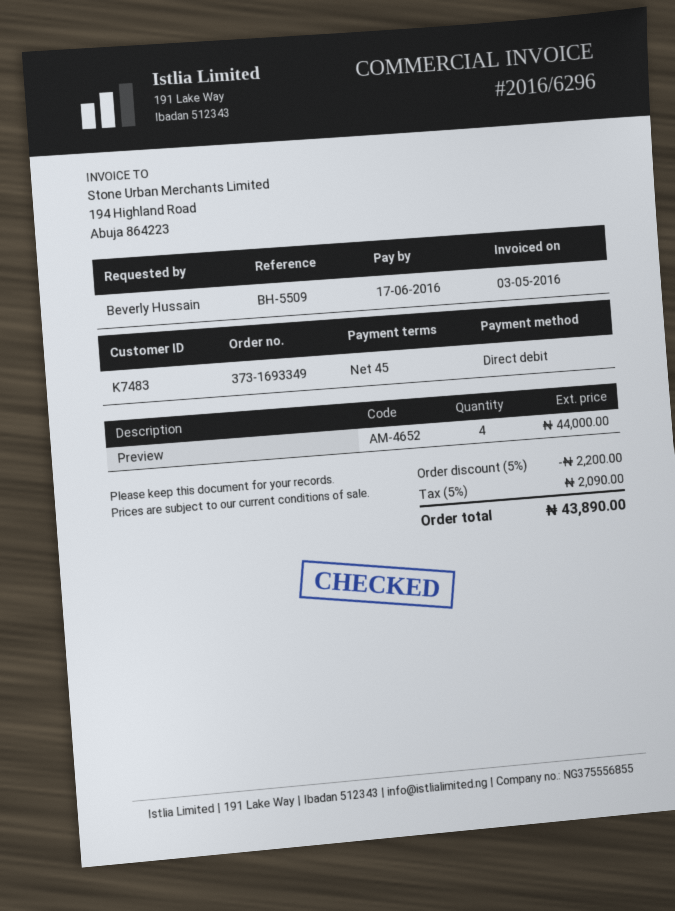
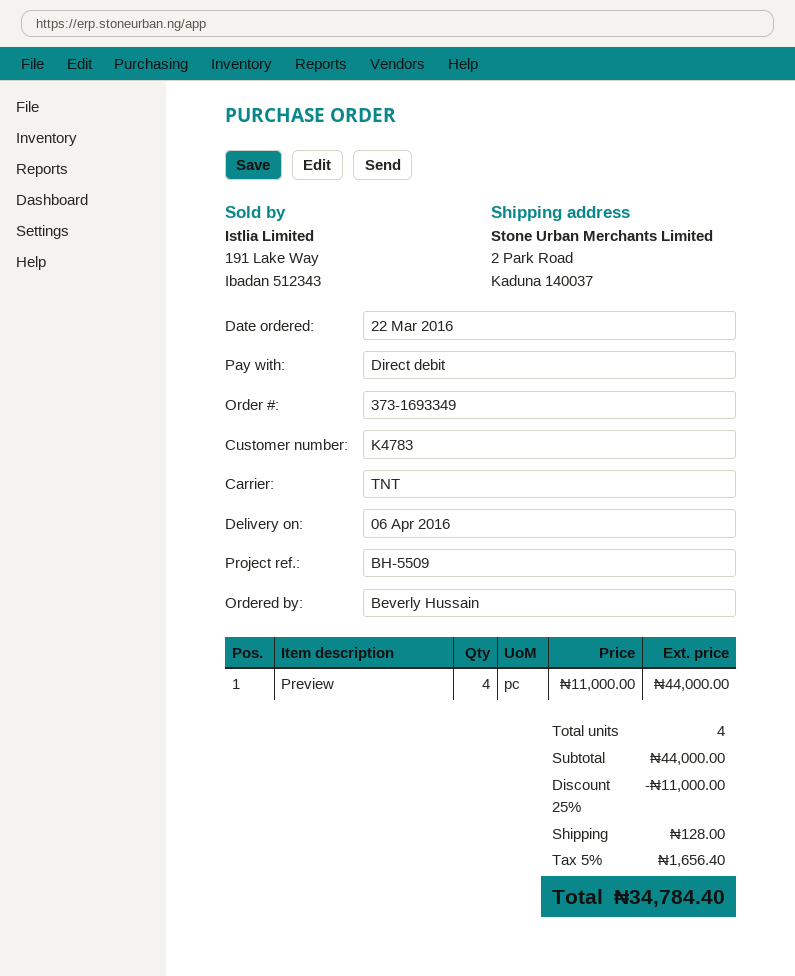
customer number: K7483 -> K4783
discount: 5% = 2200.00 -> 25% = 11000.00
shipping: none -> 128.00
tax: 5% = 2090.00 -> 5% = 1656.40
total: 43890.00 -> 34784.40

